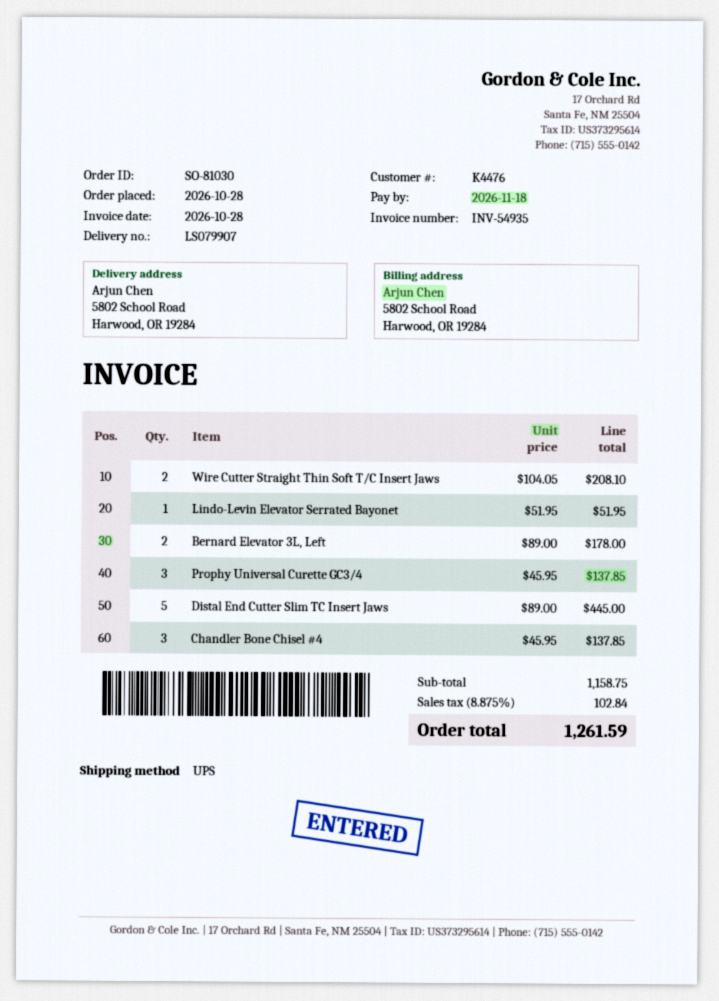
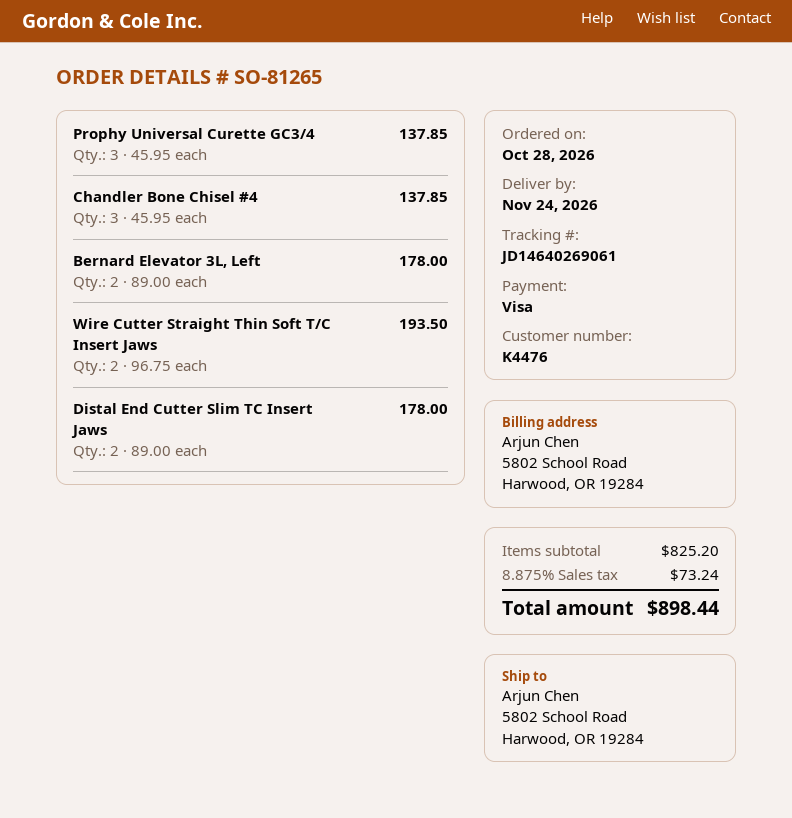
order number: SO-81030 -> SO-81265
Wire Cutter Straight Thin Soft T/C Insert Jaws: 2 x 104.05 = 208.10 -> 2 x 96.75 = 193.50
Lindo-Levin Elevator Serrated Bayonet: 1 x 51.95 = 51.95 -> none
Distal End Cutter Slim TC Insert Jaws: 5 x 89.00 = 445.00 -> 2 x 89.00 = 178.00
subtotal: 1158.75 -> 825.20
tax: 8.875% = 102.84 -> 8.875% = 73.24
total: 1261.59 -> 898.44

